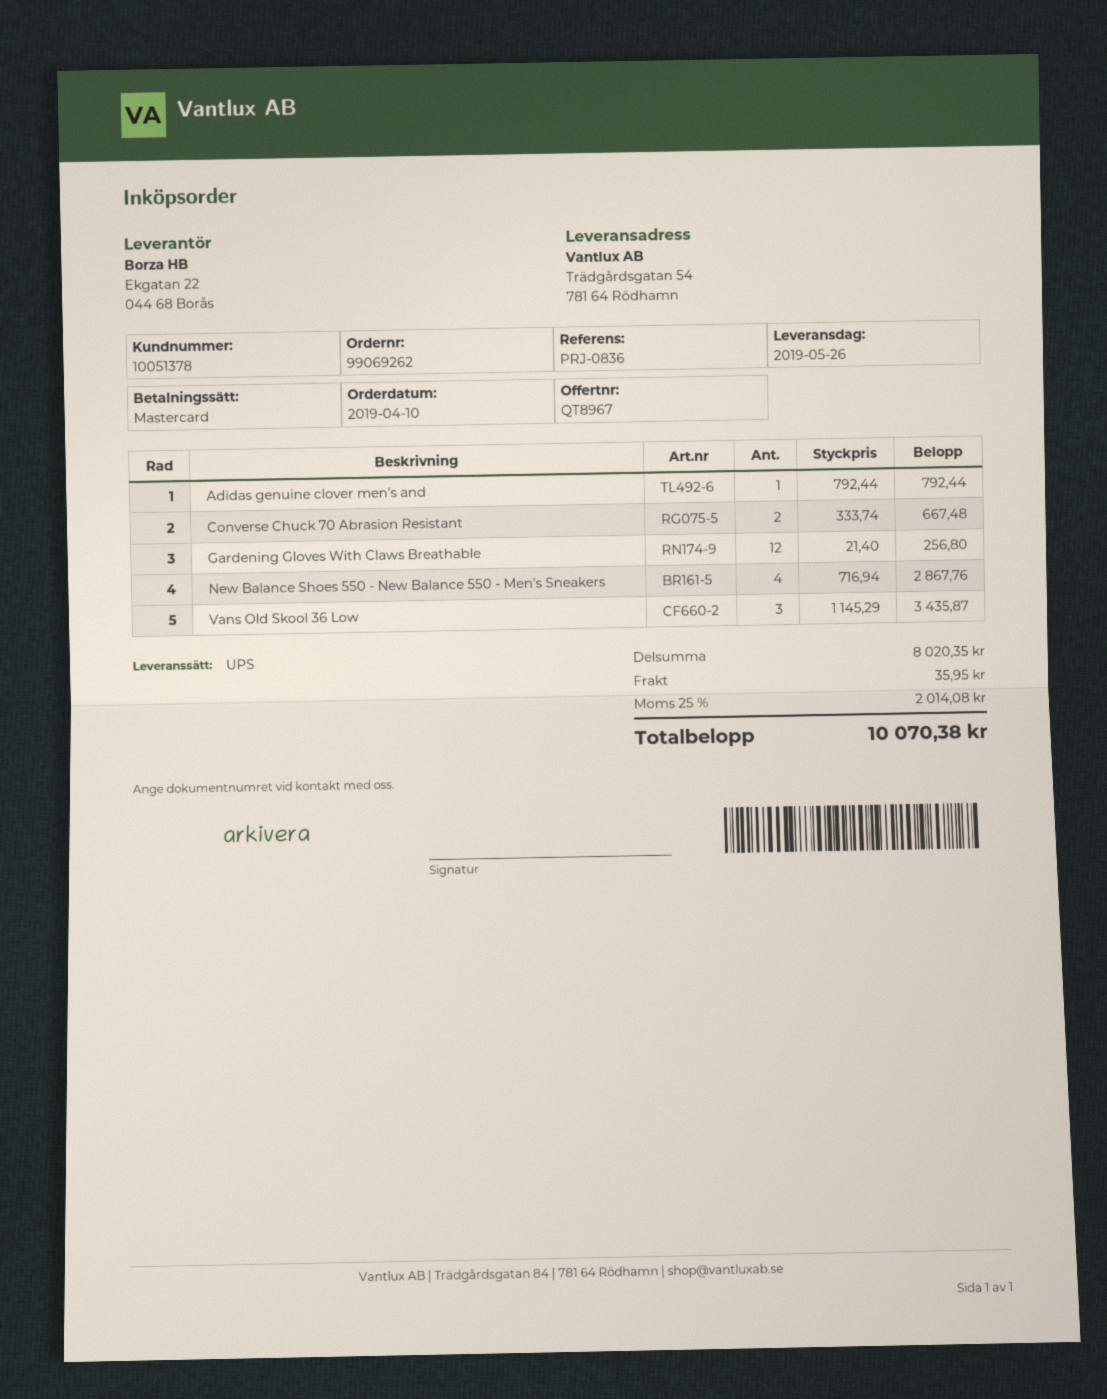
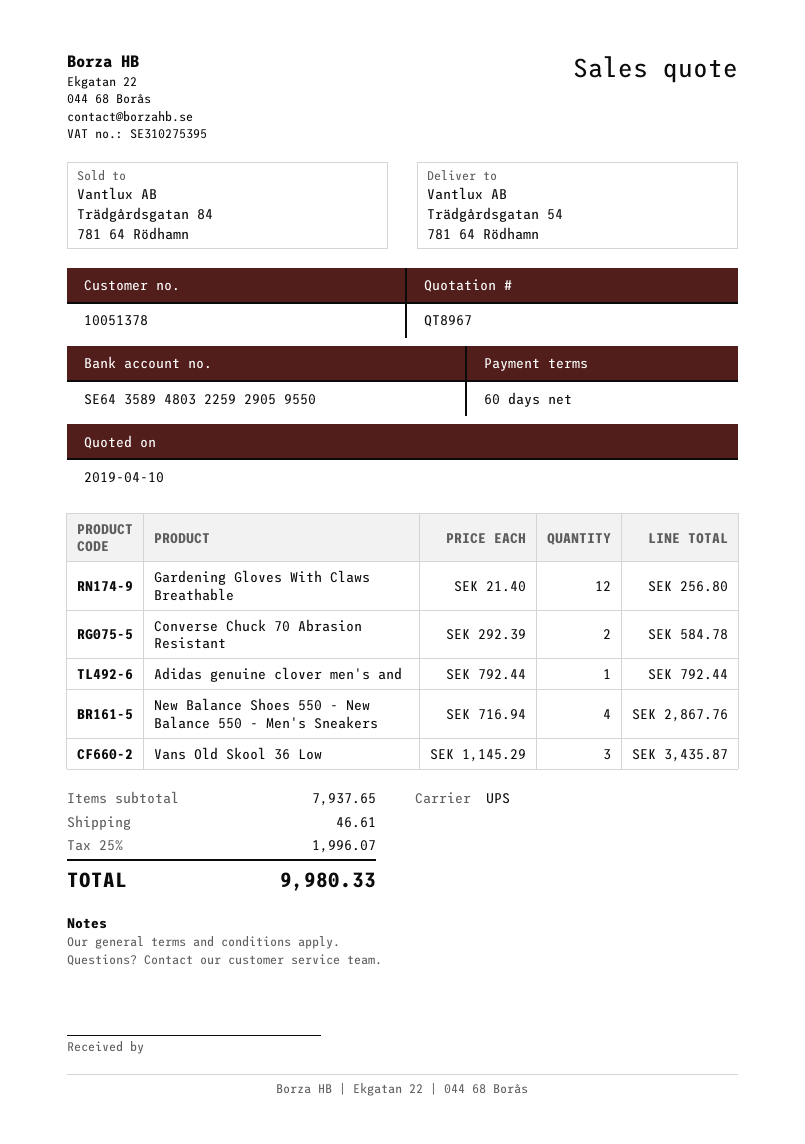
Converse Chuck 70 Abrasion Resistant: 2 x 333.74 = 667.48 -> 2 x 292.39 = 584.78
subtotal: 8020.35 -> 7937.65
shipping: 35.95 -> 46.61
tax: 25% = 2014.08 -> 25% = 1996.07
total: 10070.38 -> 9980.33

